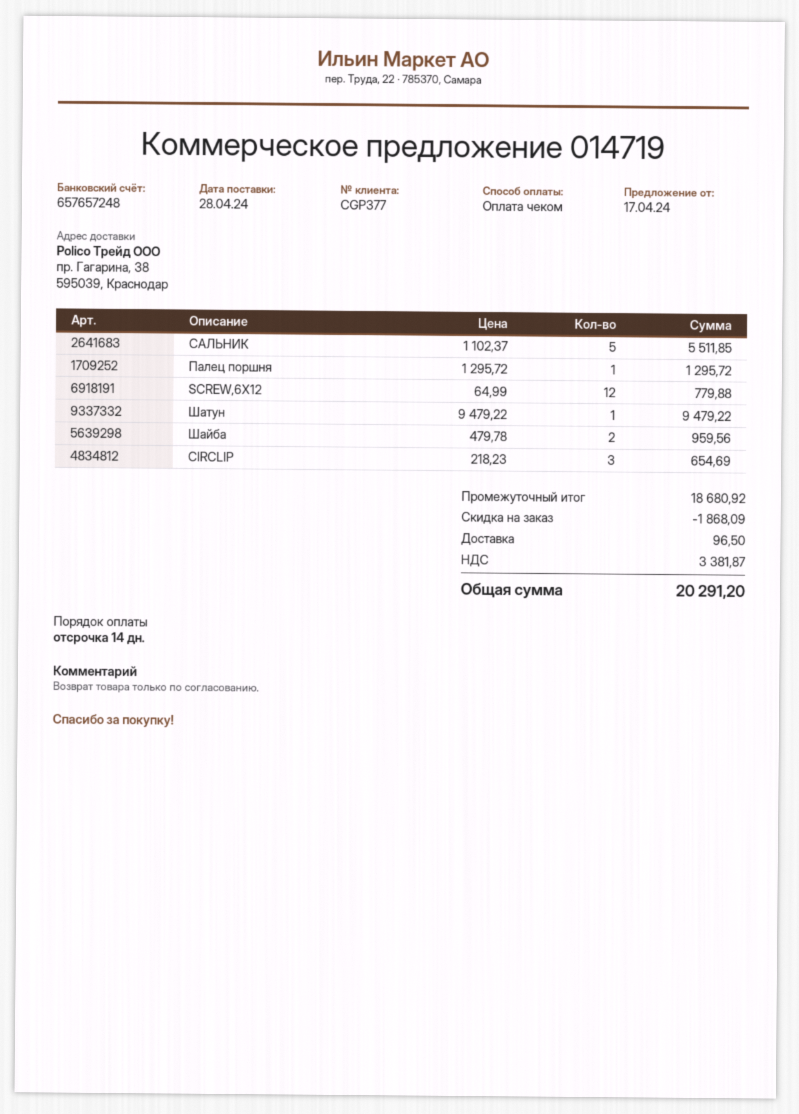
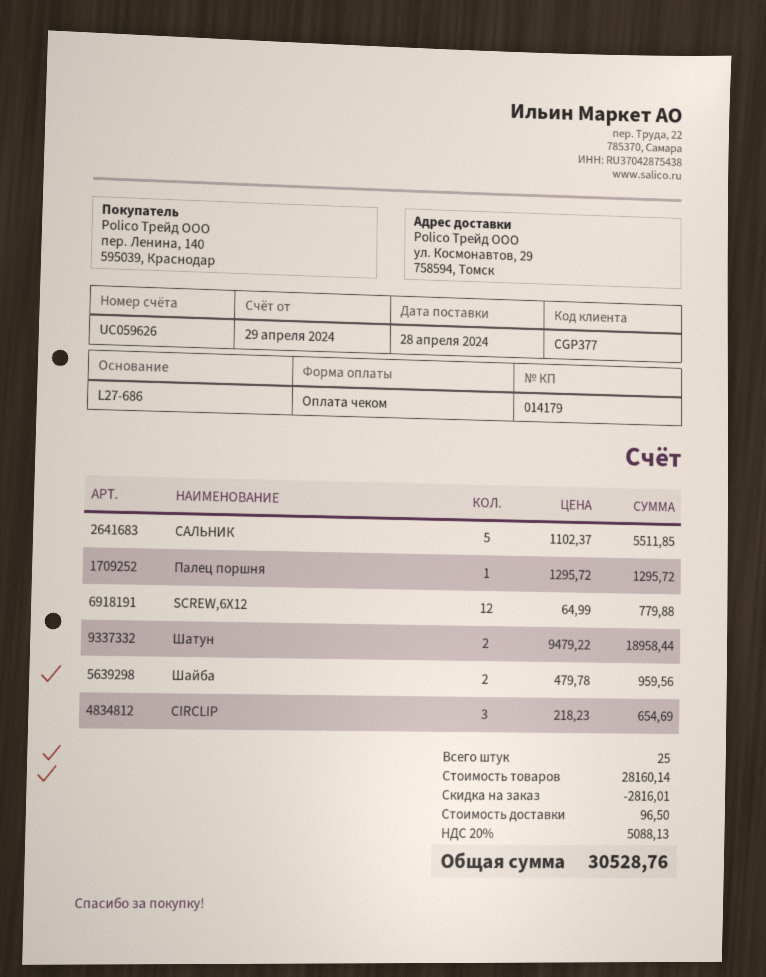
quote number: 014719 -> 014179
ship to: пр. Гагарина, 38, 595039, Краснодар -> ул. Космонавтов, 29, 758594, Томск
Шатун: 1 x 9479.22 = 9479.22 -> 2 x 9479.22 = 18958.44
subtotal: 18680.92 -> 28160.14
discount: 1868.09 -> 2816.01
tax: 3381.87 -> 5088.13
total: 20291.20 -> 30528.76

